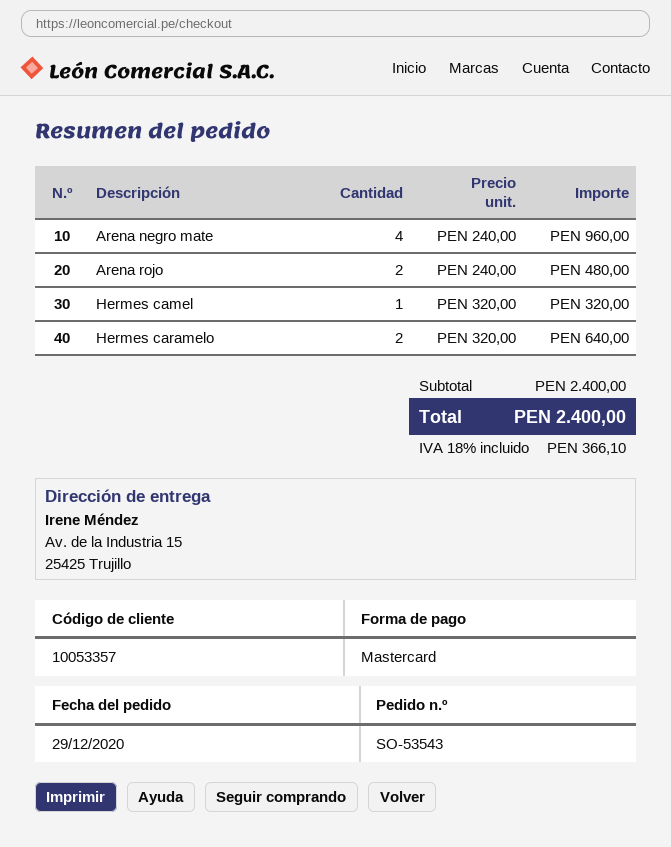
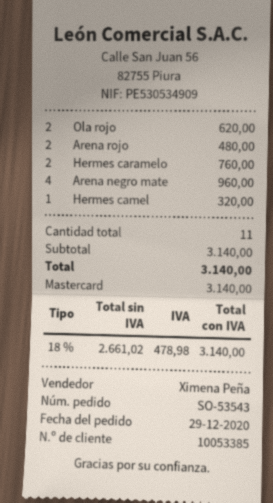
customer number: 10053357 -> 10053385
Hermes caramelo: 2 for 640.00 -> 2 for 760.00
Ola rojo: none -> 2 for 620.00
subtotal: 2400.00 -> 3140.00
tax: 18% = 366.10 -> 18% = 478.98
total: 2400.00 -> 3140.00

